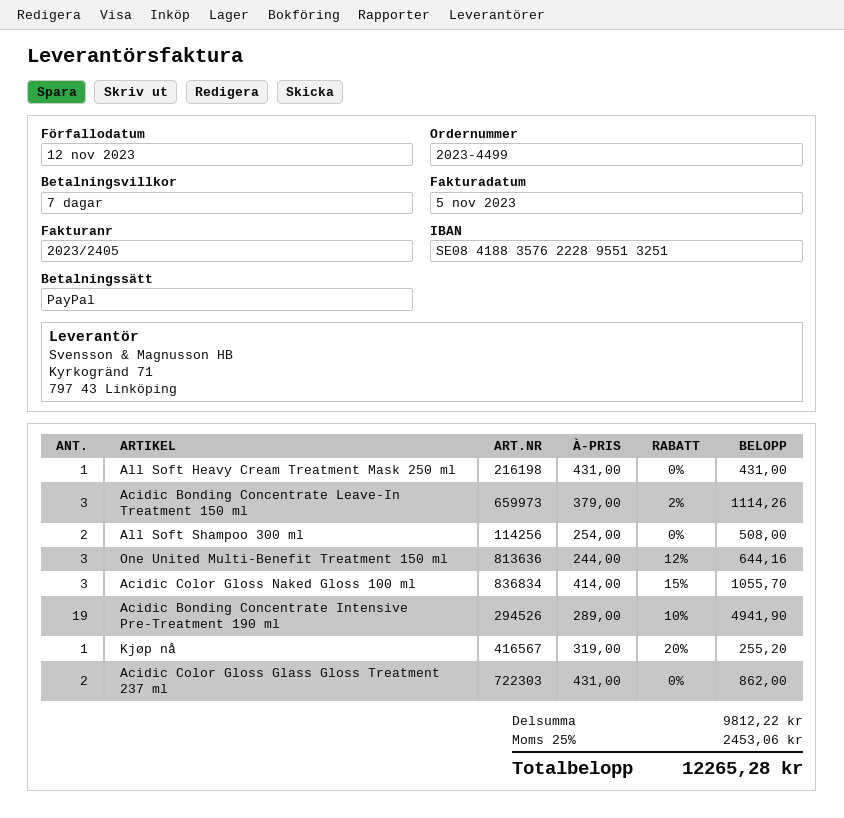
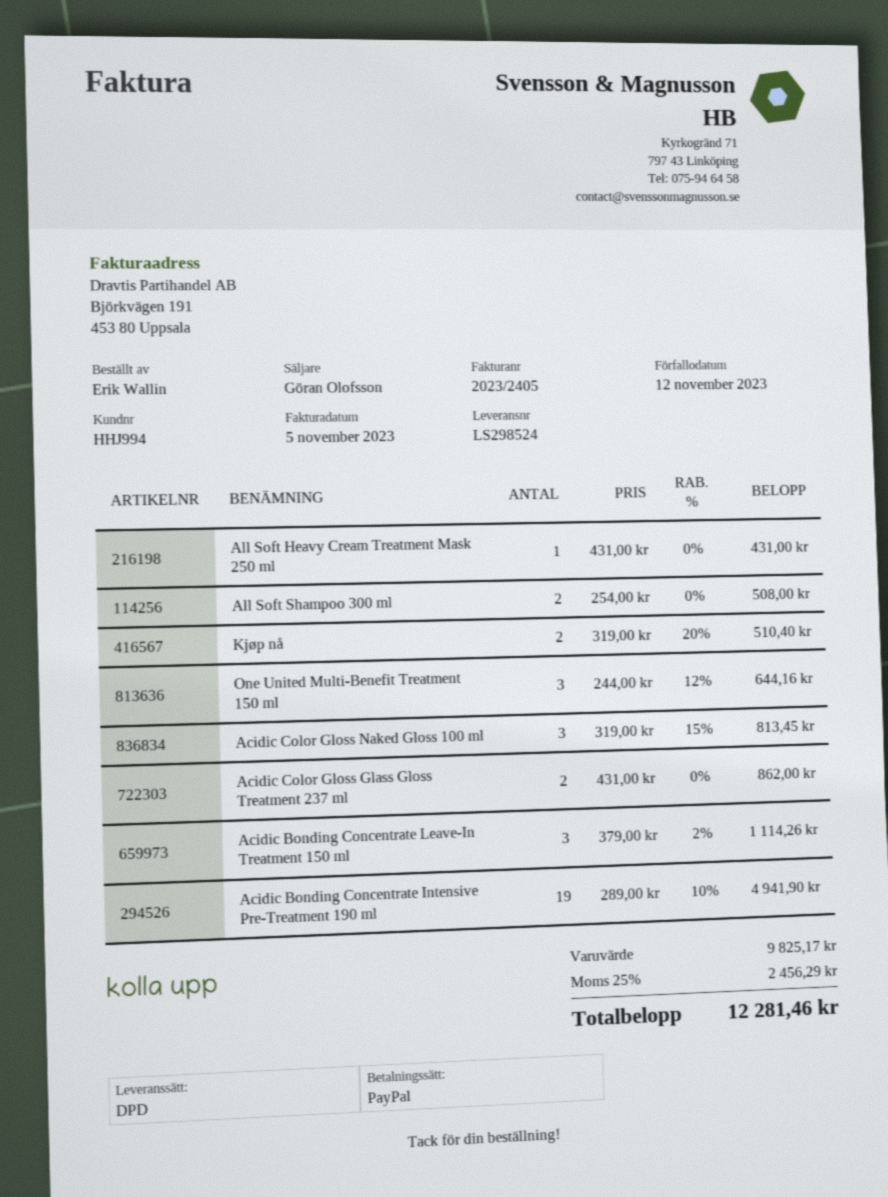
Acidic Color Gloss Naked Gloss 100 ml: 3 x 414.00 - 15% = 1055.70 -> 3 x 319.00 - 15% = 813.45
Kjøp nå: 1 x 319.00 - 20% = 255.20 -> 2 x 319.00 - 20% = 510.40
subtotal: 9812.22 -> 9825.17
tax: 25% = 2453.06 -> 25% = 2456.29
total: 12265.28 -> 12281.46

